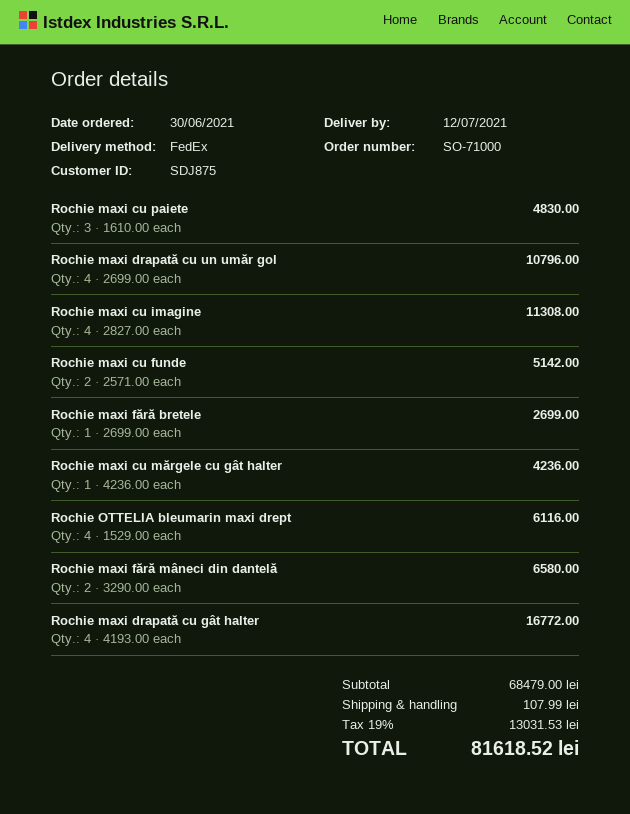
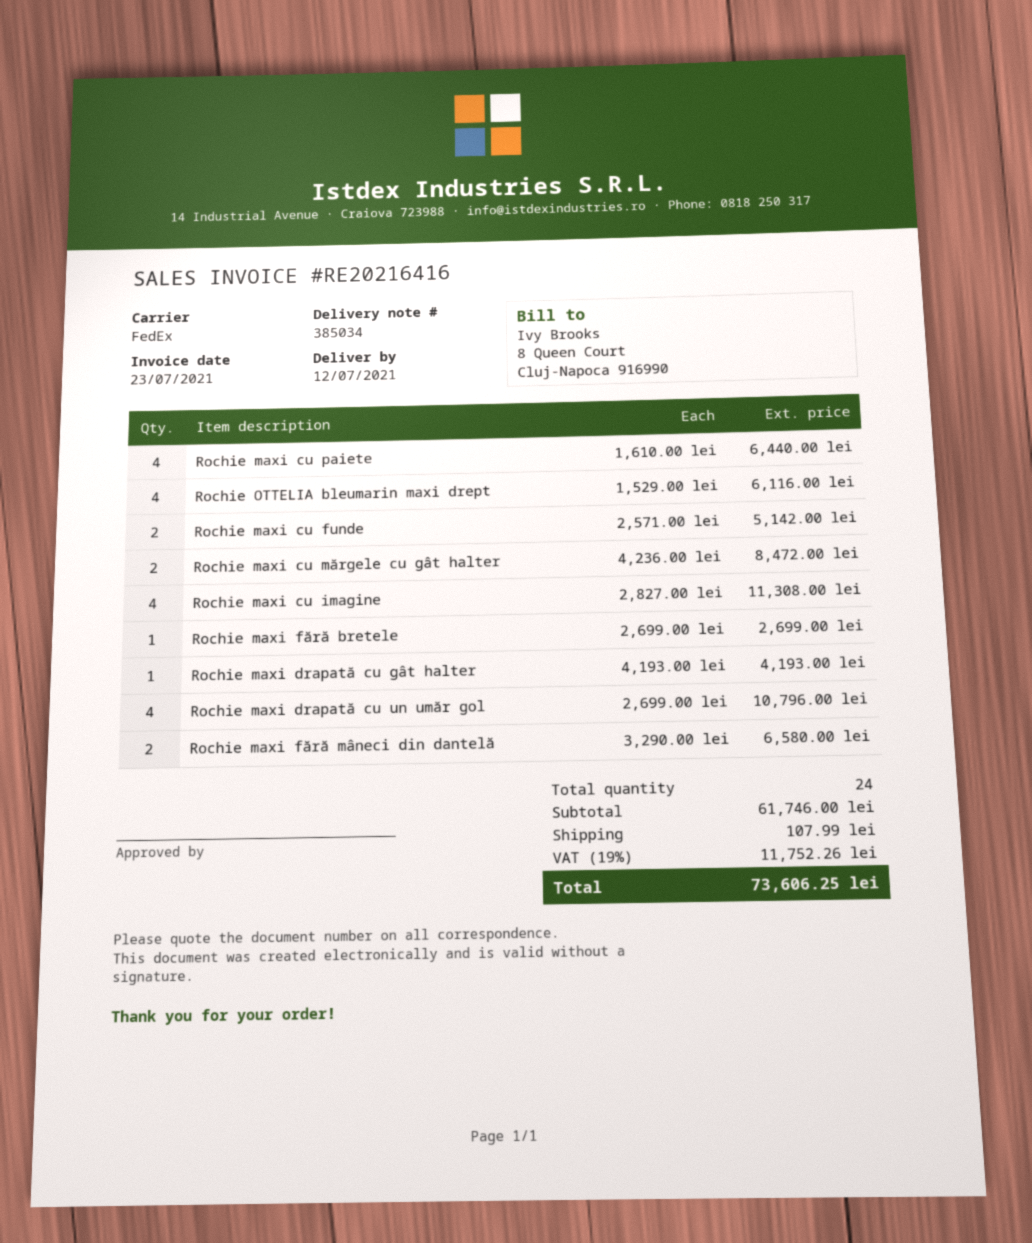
Rochie maxi cu paiete: 3 x 1610.00 = 4830.00 -> 4 x 1610.00 = 6440.00
Rochie maxi cu mărgele cu gât halter: 1 x 4236.00 = 4236.00 -> 2 x 4236.00 = 8472.00
Rochie maxi drapată cu gât halter: 4 x 4193.00 = 16772.00 -> 1 x 4193.00 = 4193.00
subtotal: 68479.00 -> 61746.00
tax: 19% = 13031.53 -> 19% = 11752.26
total: 81618.52 -> 73606.25

